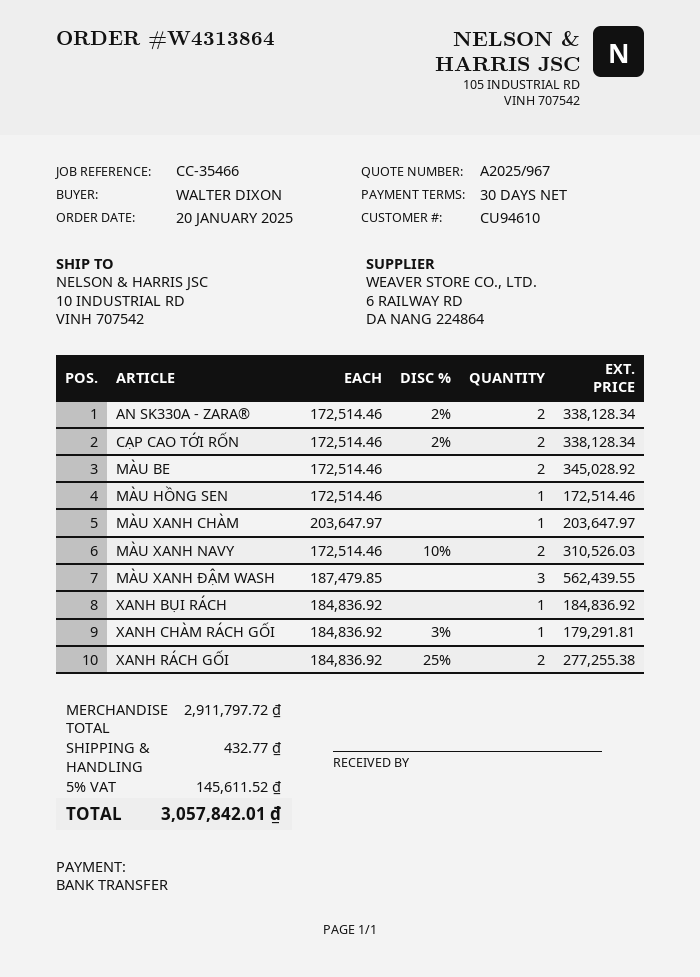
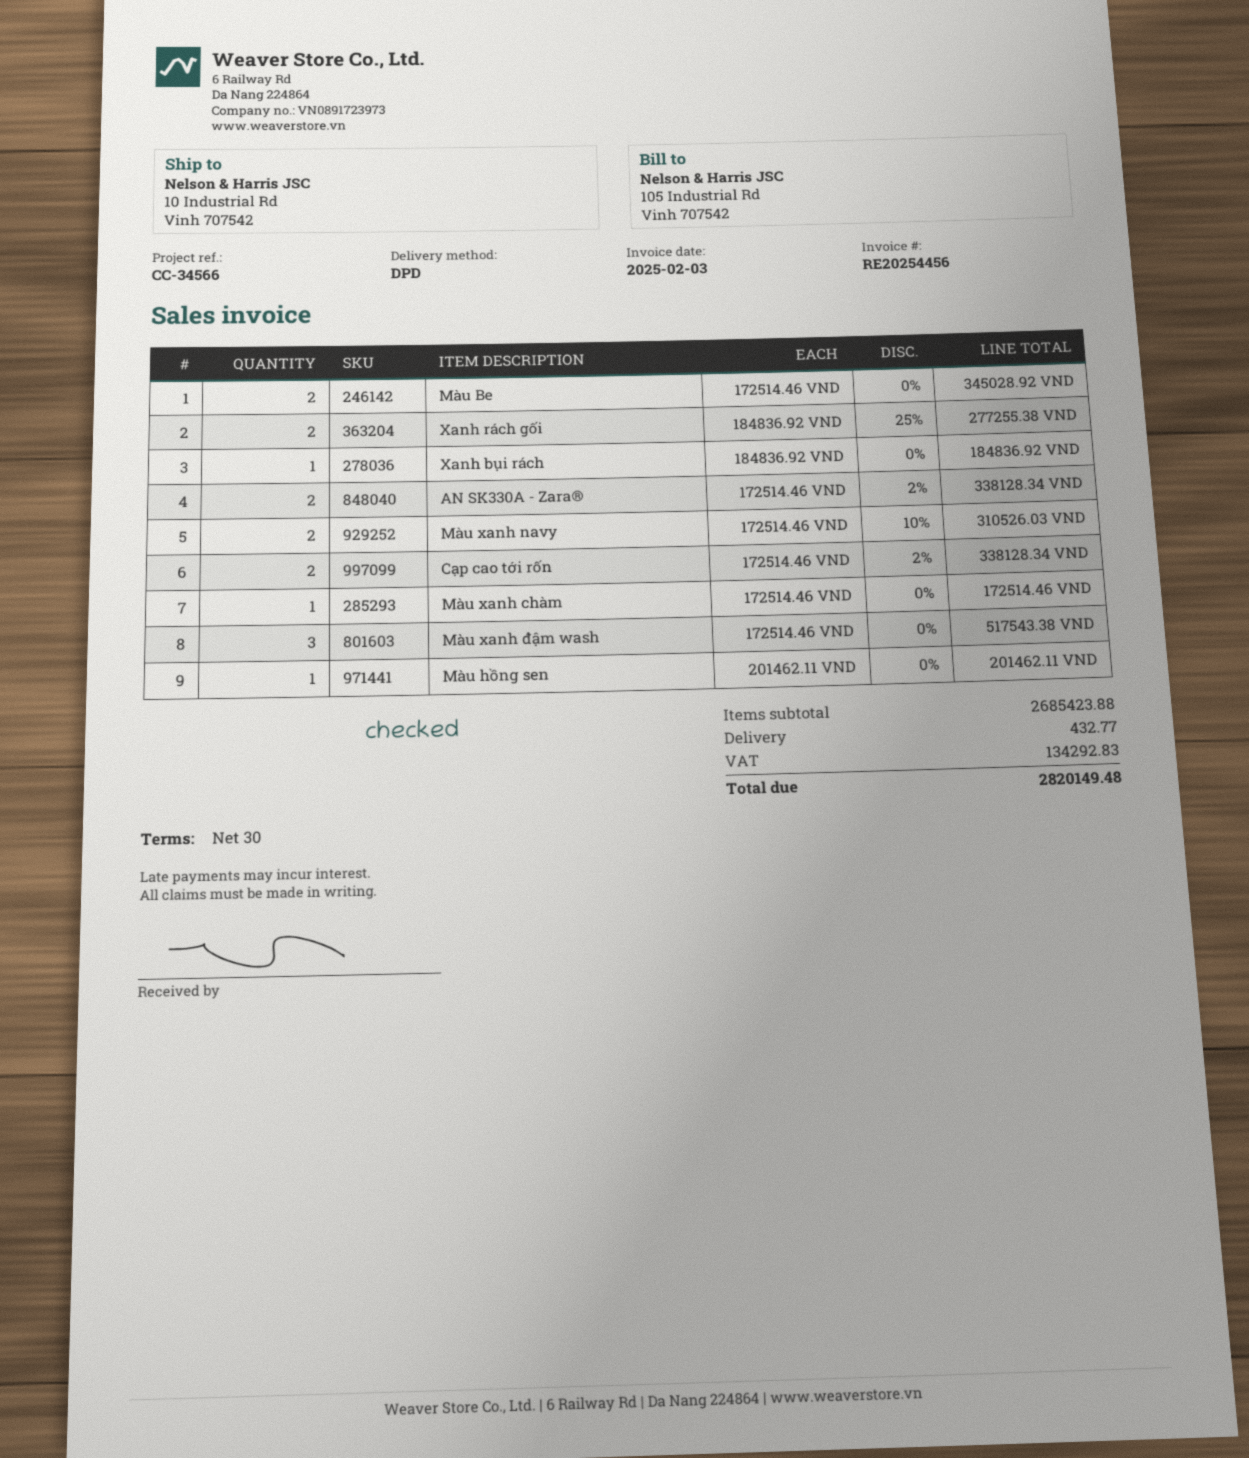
reference: CC-35466 -> CC-34566
MÀU HỒNG SEN: 1 x 172514.46 = 172514.46 -> 1 x 201462.11 = 201462.11
MÀU XANH CHÀM: 1 x 203647.97 = 203647.97 -> 1 x 172514.46 = 172514.46
MÀU XANH ĐẬM WASH: 3 x 187479.85 = 562439.55 -> 3 x 172514.46 = 517543.38
XANH CHÀM RÁCH GỐI: 1 x 184836.92 - 3% = 179291.81 -> none
subtotal: 2911797.72 -> 2685423.88
tax: 145611.52 -> 134292.83
total: 3057842.01 -> 2820149.48

